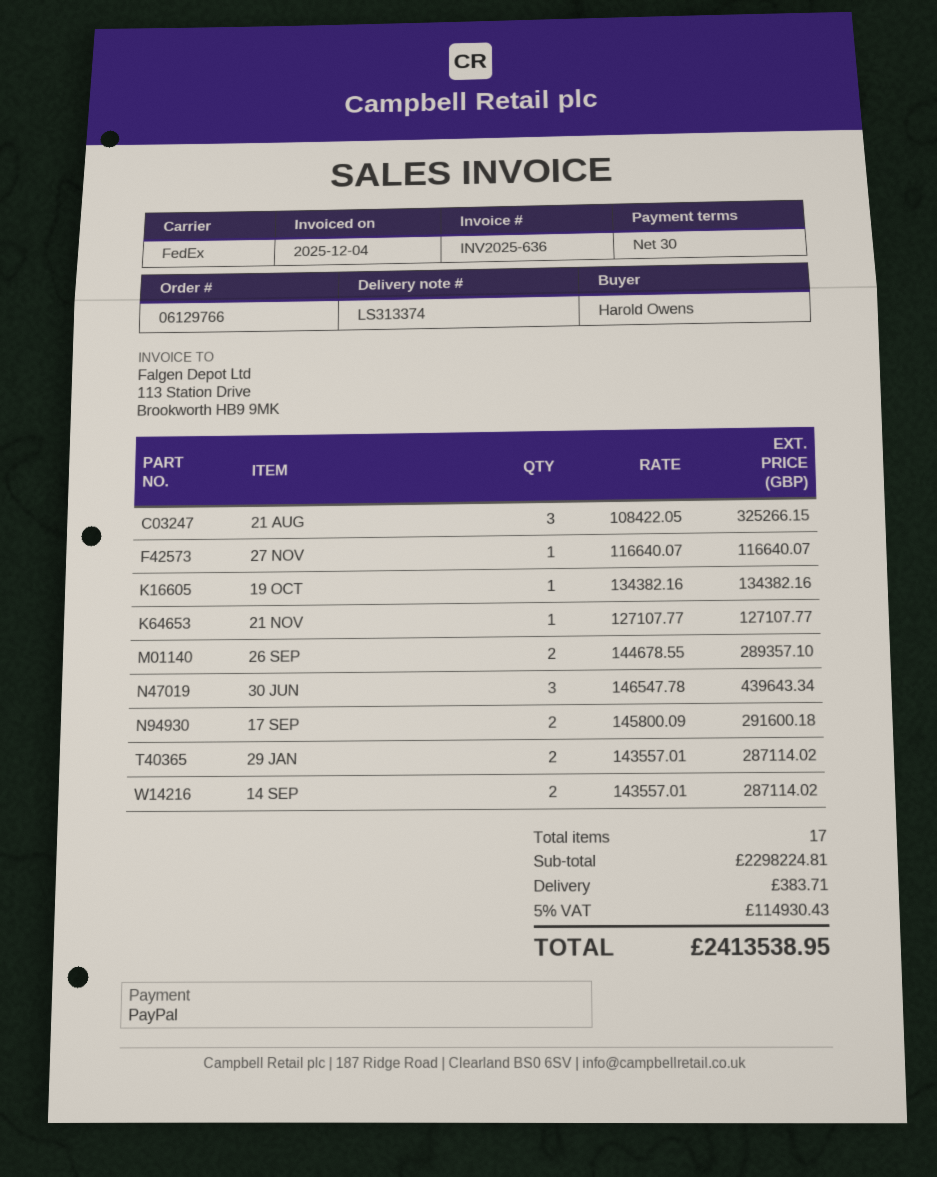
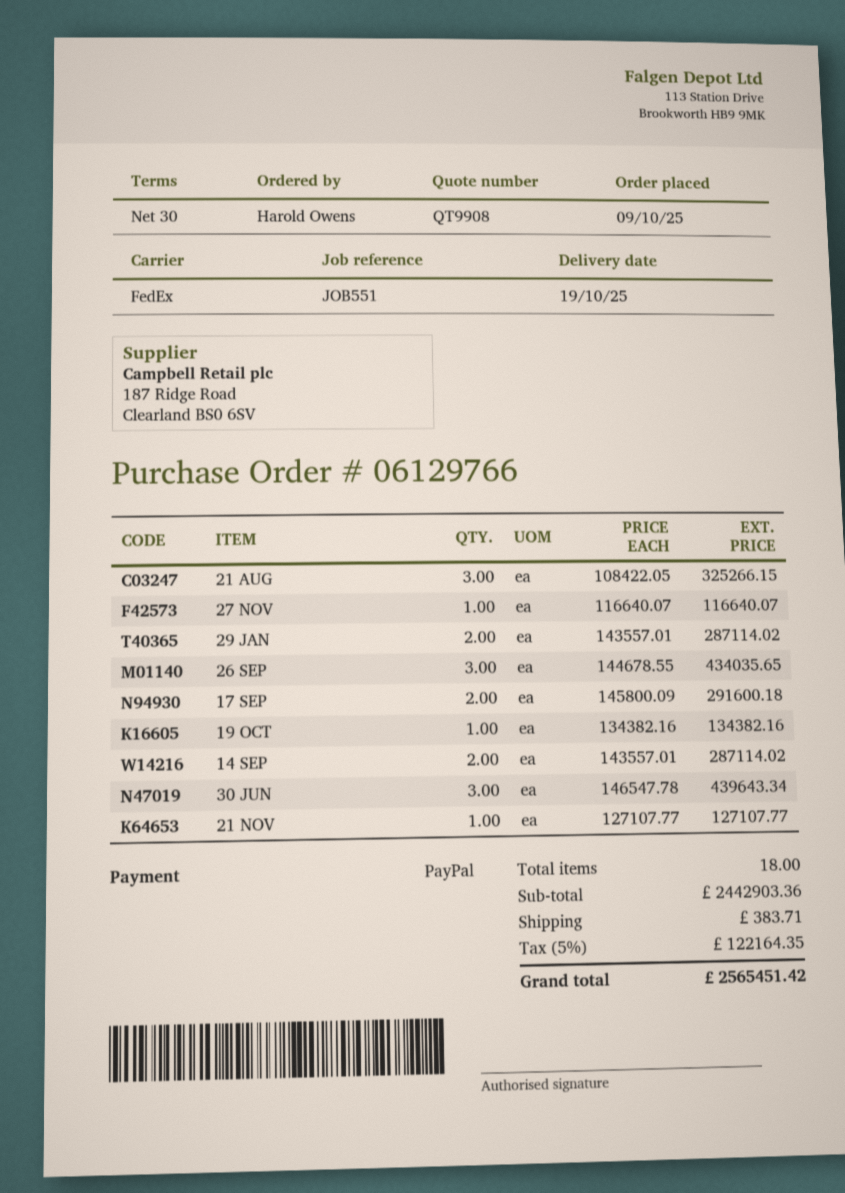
26 SEP: 2 x 144678.55 = 289357.10 -> 3 x 144678.55 = 434035.65
total quantity: 17 -> 18
subtotal: 2298224.81 -> 2442903.36
tax: 5% = 114930.43 -> 5% = 122164.35
total: 2413538.95 -> 2565451.42

